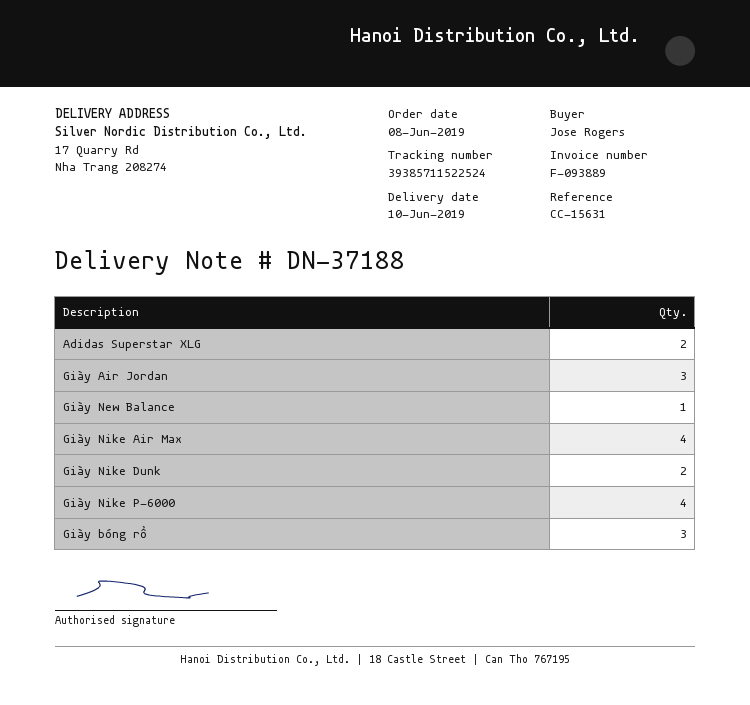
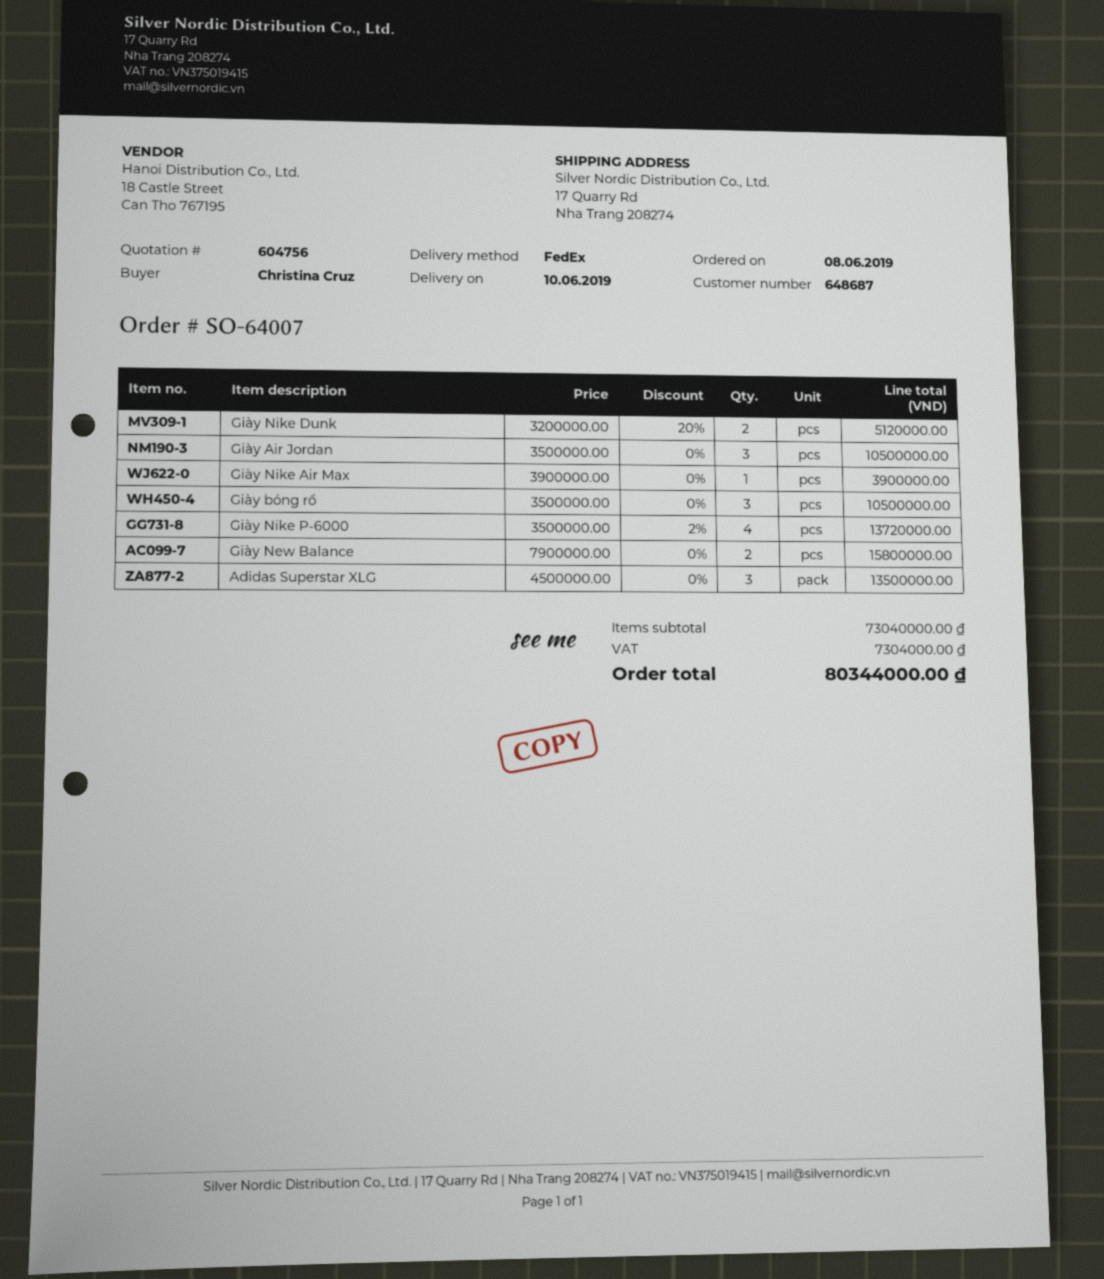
ordered by: Jose Rogers -> Christina Cruz
Adidas Superstar XLG: 2 -> 3
Giày New Balance: 1 -> 2
Giày Nike Air Max: 4 -> 1

